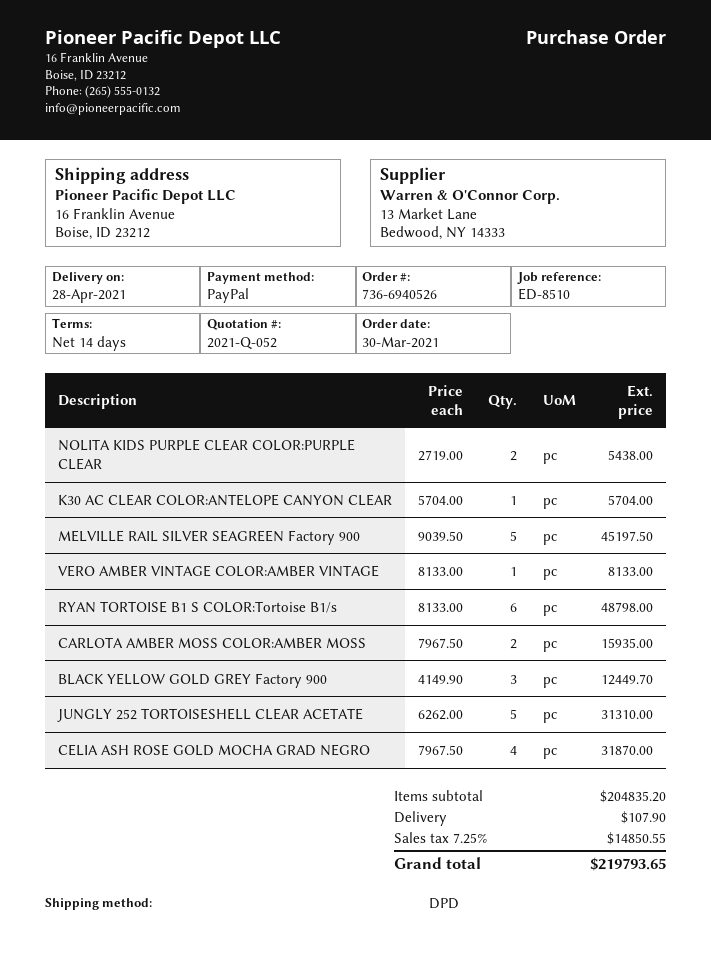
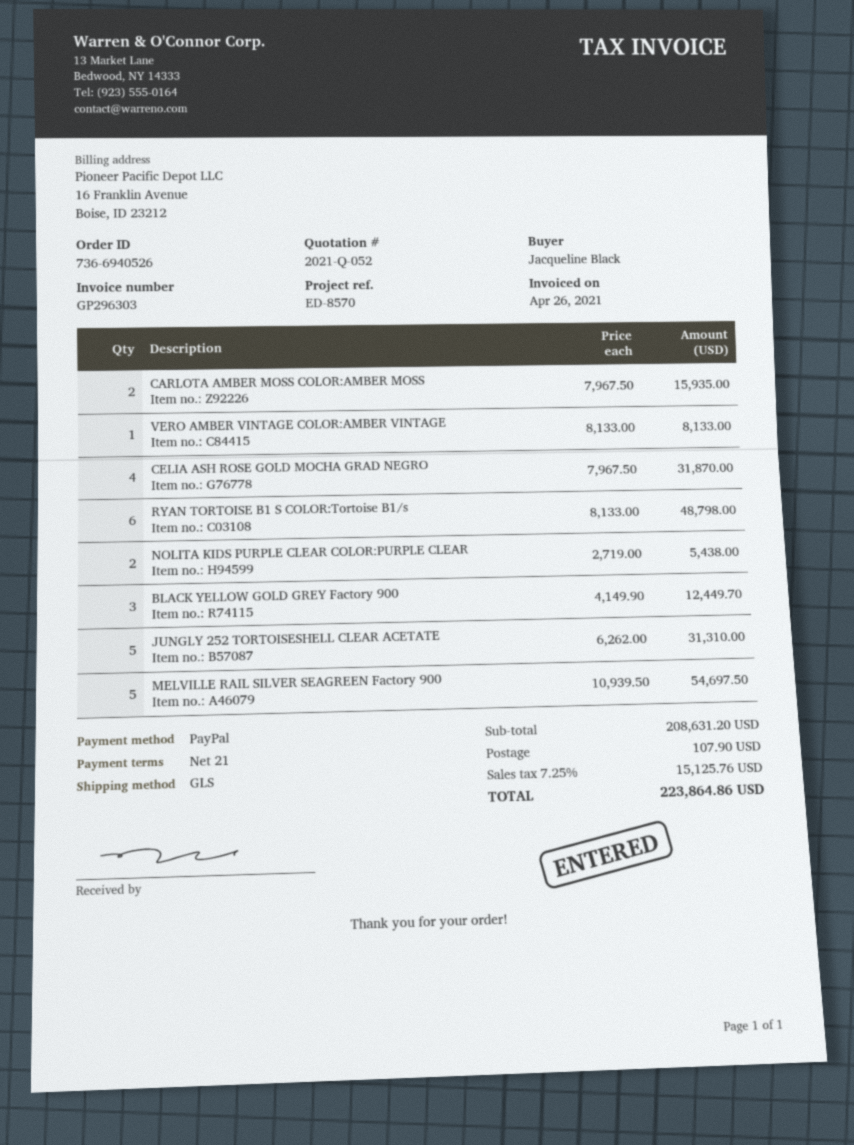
payment terms: 14 days -> 21 days
reference: ED-8510 -> ED-8570
shipping method: DPD -> GLS
K30 AC CLEAR COLOR:ANTELOPE CANYON CLEAR: 1 x 5704.00 = 5704.00 -> none
MELVILLE RAIL SILVER SEAGREEN Factory 900: 5 x 9039.50 = 45197.50 -> 5 x 10939.50 = 54697.50
subtotal: 204835.20 -> 208631.20
tax: 7.25% = 14850.55 -> 7.25% = 15125.76
total: 219793.65 -> 223864.86

